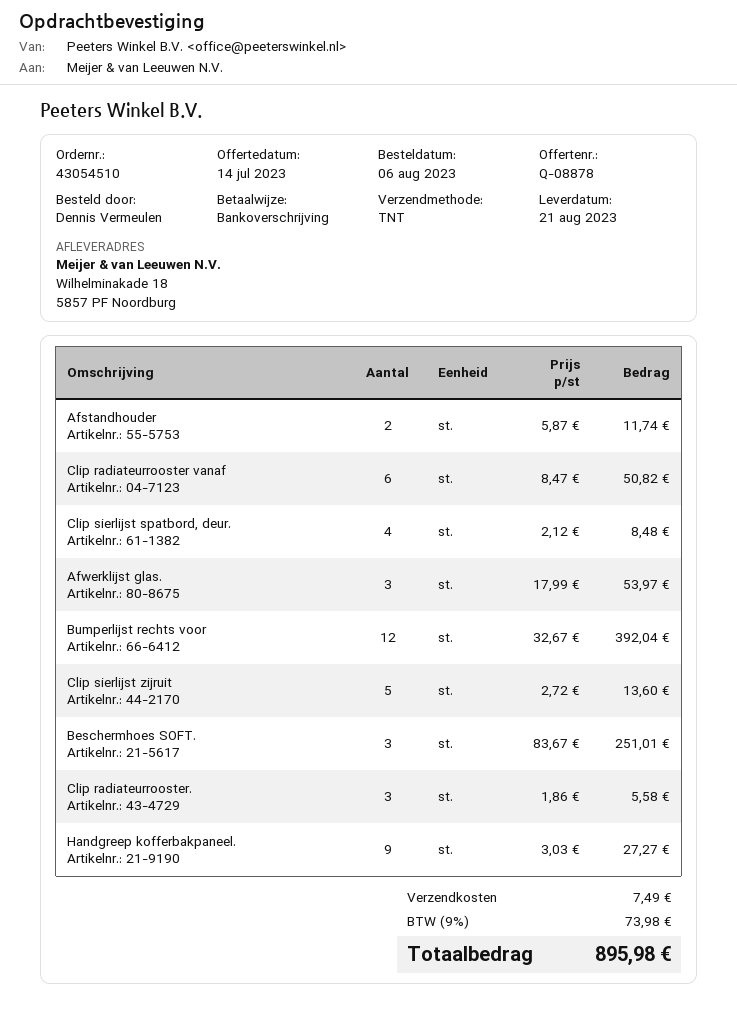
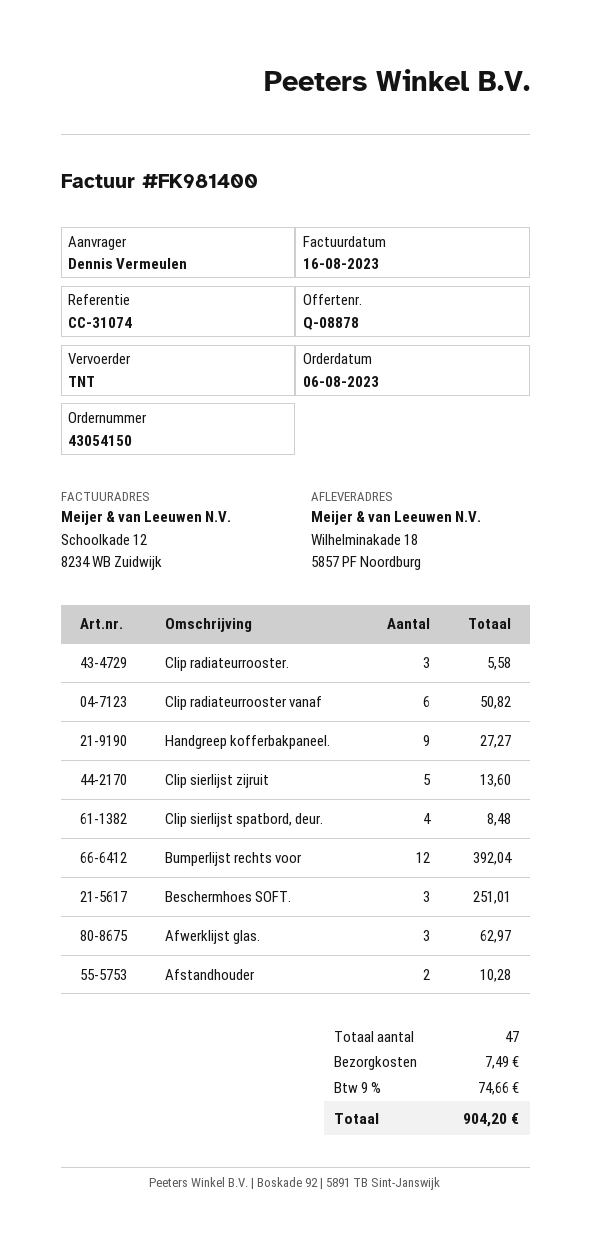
order number: 43054510 -> 43054150
Afstandhouder: 2 for 11.74 -> 2 for 10.28
Afwerklijst glas.: 3 for 53.97 -> 3 for 62.97
tax: 9% = 73.98 -> 9% = 74.66
total: 895.98 -> 904.20

